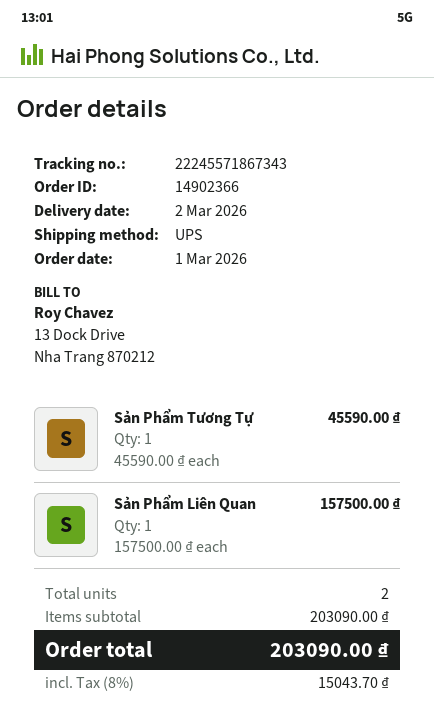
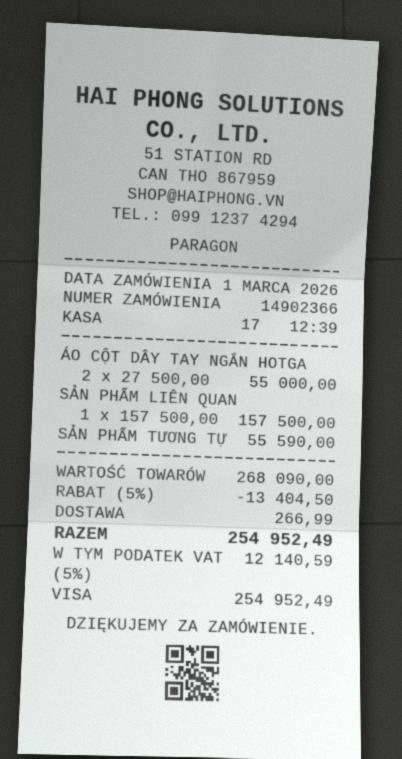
Sản Phẩm Tương Tự: 1 x 45590.00 = 45590.00 -> 1 x 55590.00 = 55590.00
ÁO CỘT DÂY TAY NGẮN HOTGA: none -> 2 x 27500.00 = 55000.00
subtotal: 203090.00 -> 268090.00
discount: none -> 5% = 13404.50
shipping: none -> 266.99
tax: 8% = 15043.70 -> 5% = 12140.59
total: 203090.00 -> 254952.49

